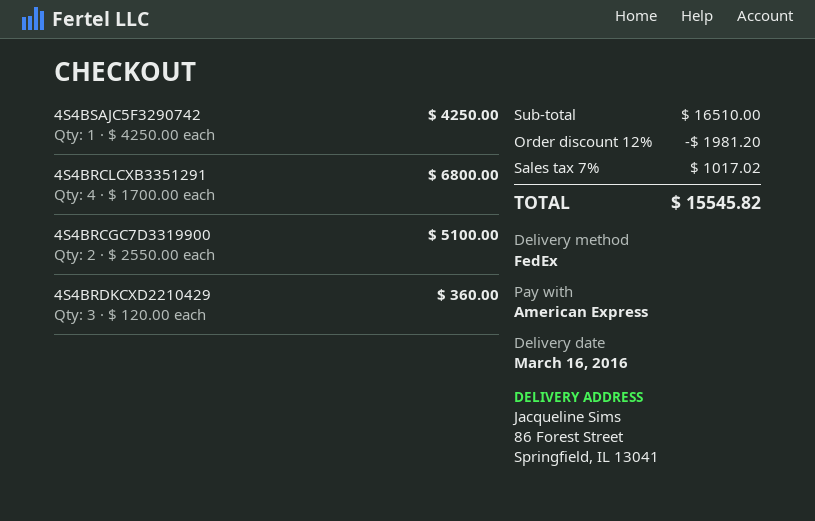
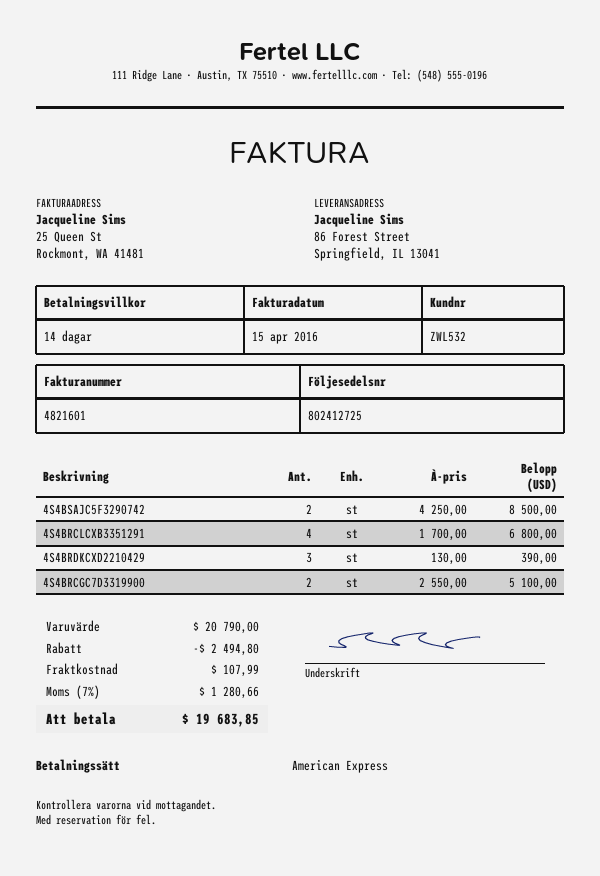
4S4BSAJC5F3290742: 1 x 4250.00 = 4250.00 -> 2 x 4250.00 = 8500.00
4S4BRDKCXD2210429: 3 x 120.00 = 360.00 -> 3 x 130.00 = 390.00
subtotal: 16510.00 -> 20790.00
discount: 1981.20 -> 2494.80
shipping: none -> 107.99
tax: 7% = 1017.02 -> 7% = 1280.66
total: 15545.82 -> 19683.85

